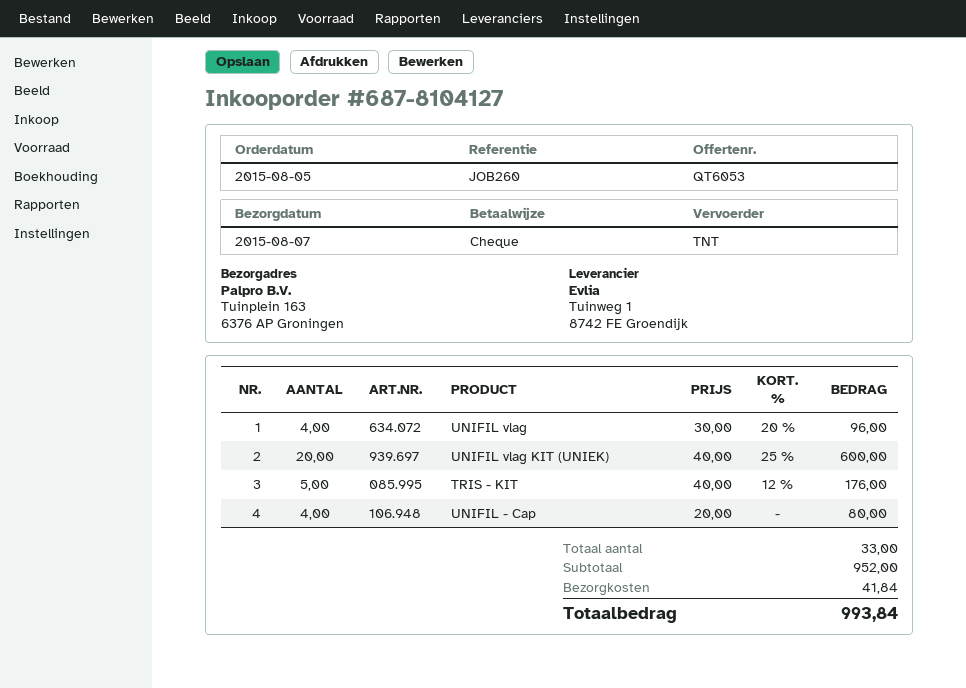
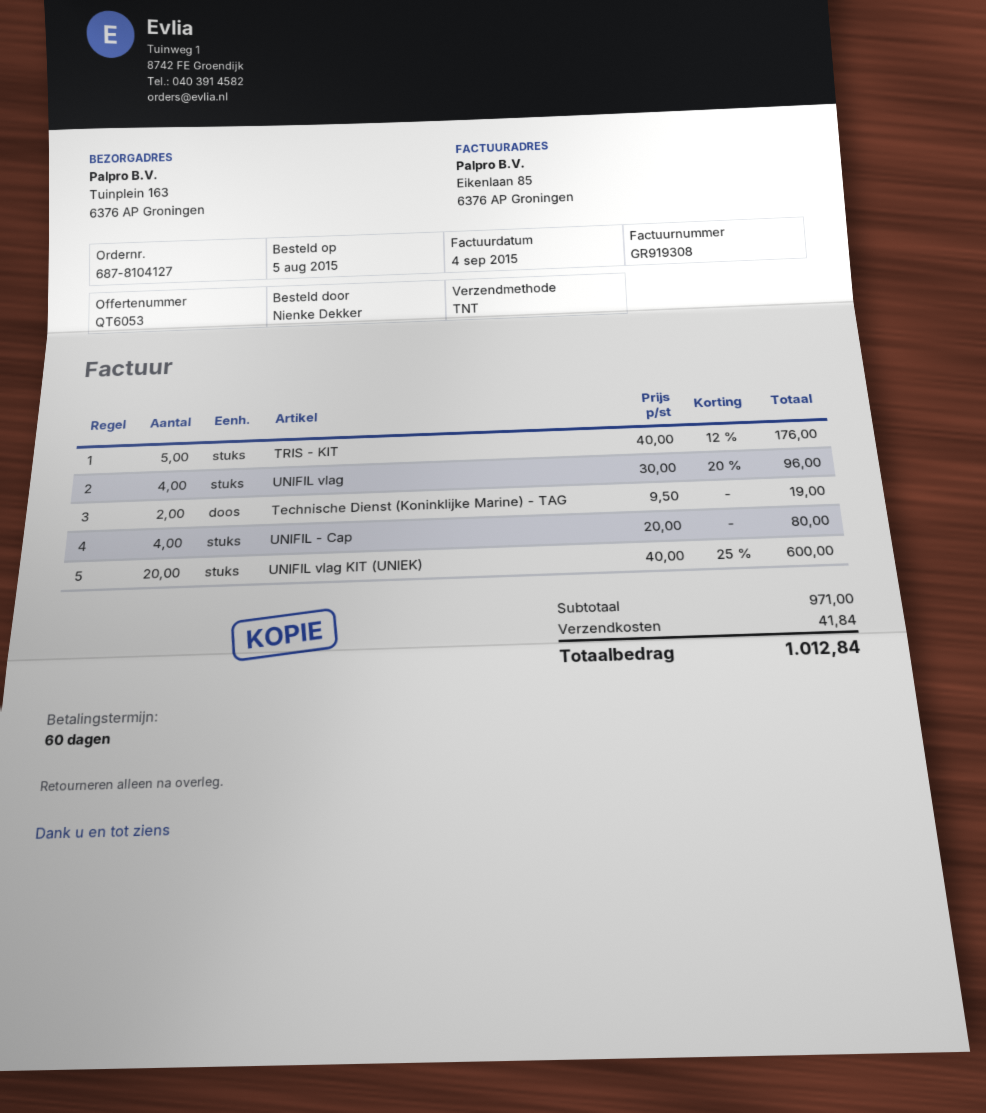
Technische Dienst (Koninklijke Marine) - TAG: none -> 2 x 9.50 = 19.00
subtotal: 952.00 -> 971.00
total: 993.84 -> 1012.84

